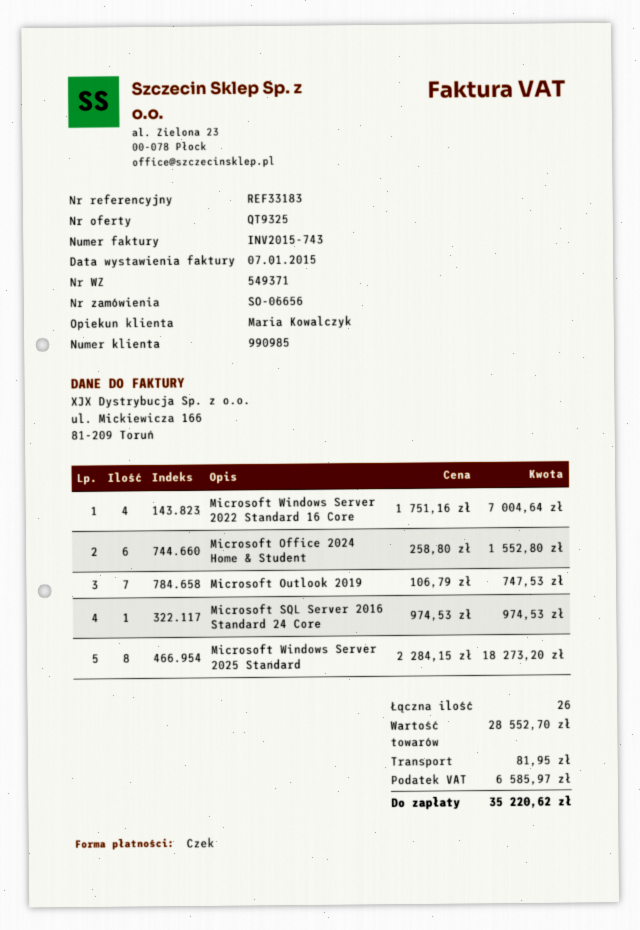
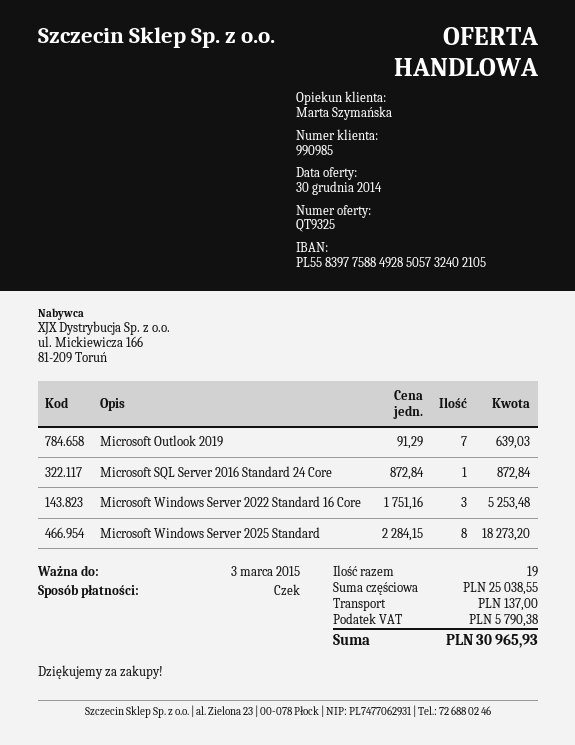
sales rep: Maria Kowalczyk -> Marta Szymańska
Microsoft Windows Server 2022 Standard 16 Core: 4 x 1751.16 = 7004.64 -> 3 x 1751.16 = 5253.48
Microsoft Office 2024 Home & Student: 6 x 258.80 = 1552.80 -> none
Microsoft Outlook 2019: 7 x 106.79 = 747.53 -> 7 x 91.29 = 639.03
Microsoft SQL Server 2016 Standard 24 Core: 1 x 974.53 = 974.53 -> 1 x 872.84 = 872.84
total quantity: 26 -> 19
subtotal: 28552.70 -> 25038.55
shipping: 81.95 -> 137.00
tax: 6585.97 -> 5790.38
total: 35220.62 -> 30965.93

